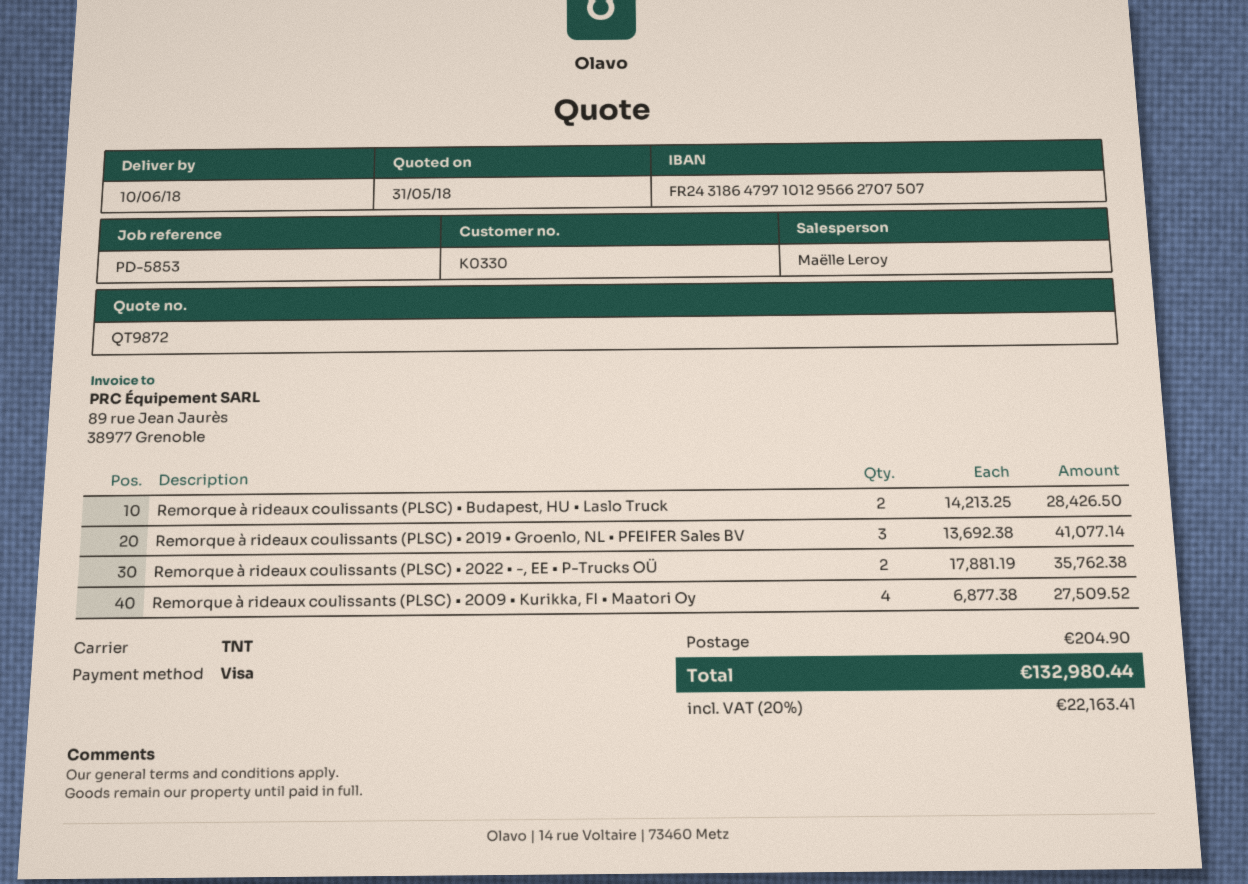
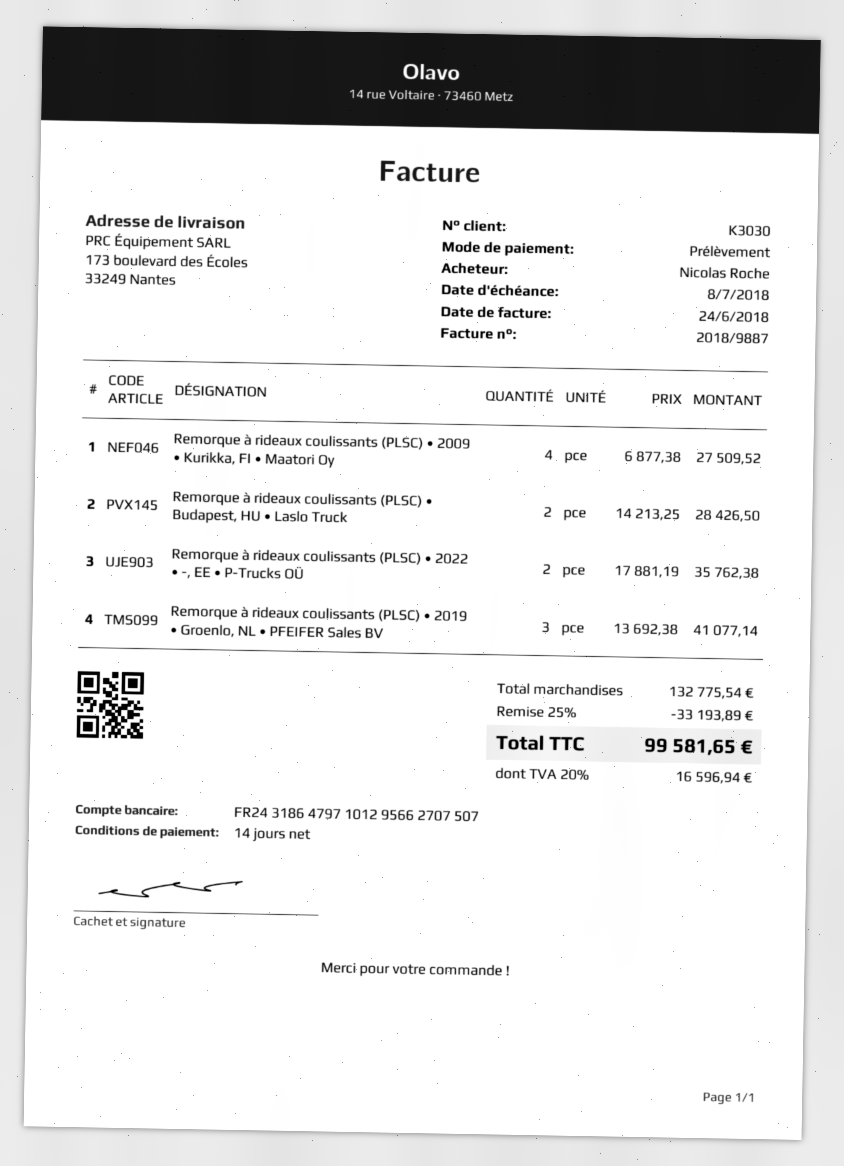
customer number: K0330 -> K3030
payment method: Visa -> direct debit
discount: none -> 25% = 33193.89
shipping: 204.90 -> none
tax: 20% = 22163.41 -> 20% = 16596.94
total: 132980.44 -> 99581.65

